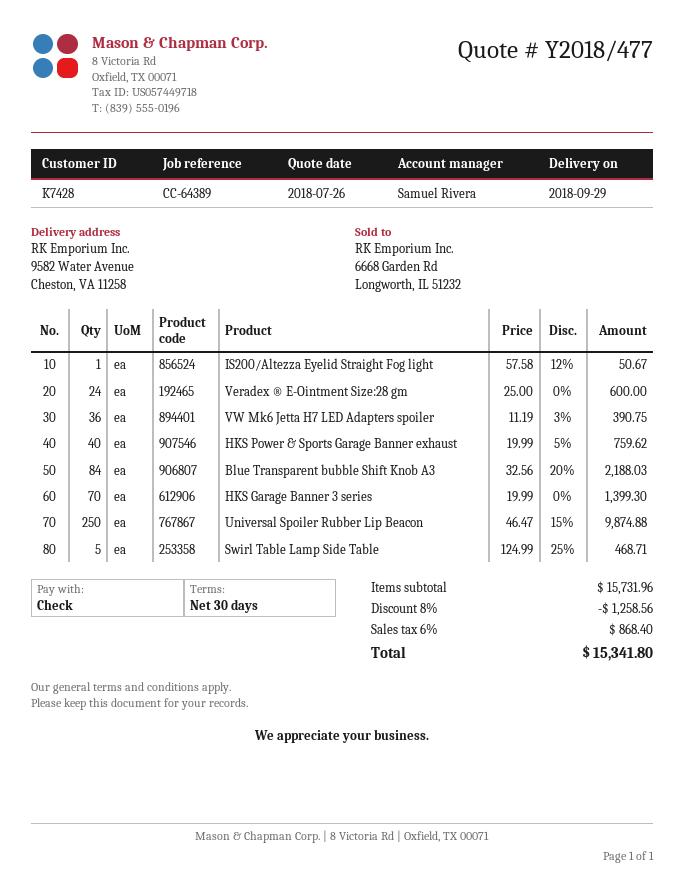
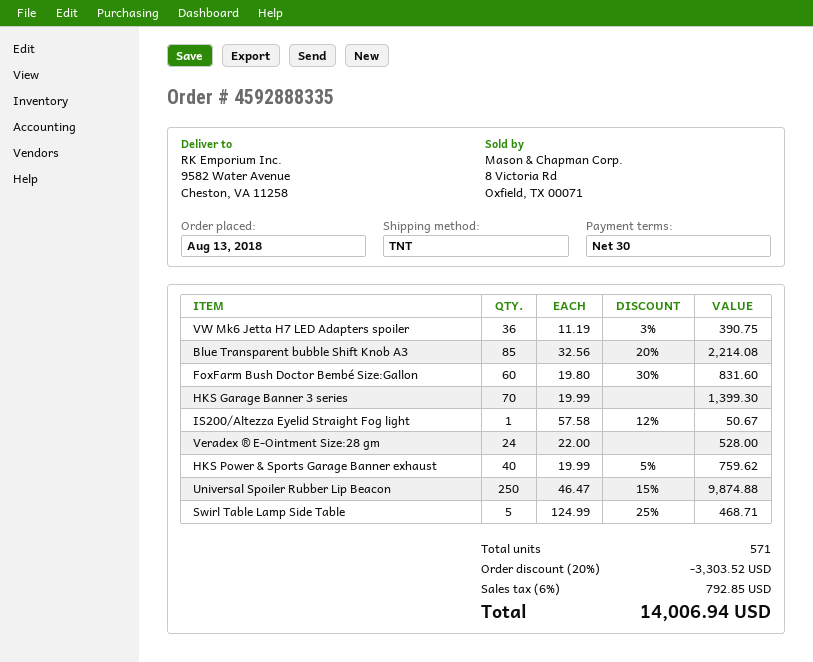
Veradex ® E-Ointment Size:28 gm: 24 x 25.00 = 600.00 -> 24 x 22.00 = 528.00
Blue Transparent bubble Shift Knob A3: 84 x 32.56 - 20% = 2188.03 -> 85 x 32.56 - 20% = 2214.08
FoxFarm Bush Doctor Bembé Size:Gallon: none -> 60 x 19.80 - 30% = 831.60
discount: 8% = 1258.56 -> 20% = 3303.52
tax: 6% = 868.40 -> 6% = 792.85
total: 15341.80 -> 14006.94

